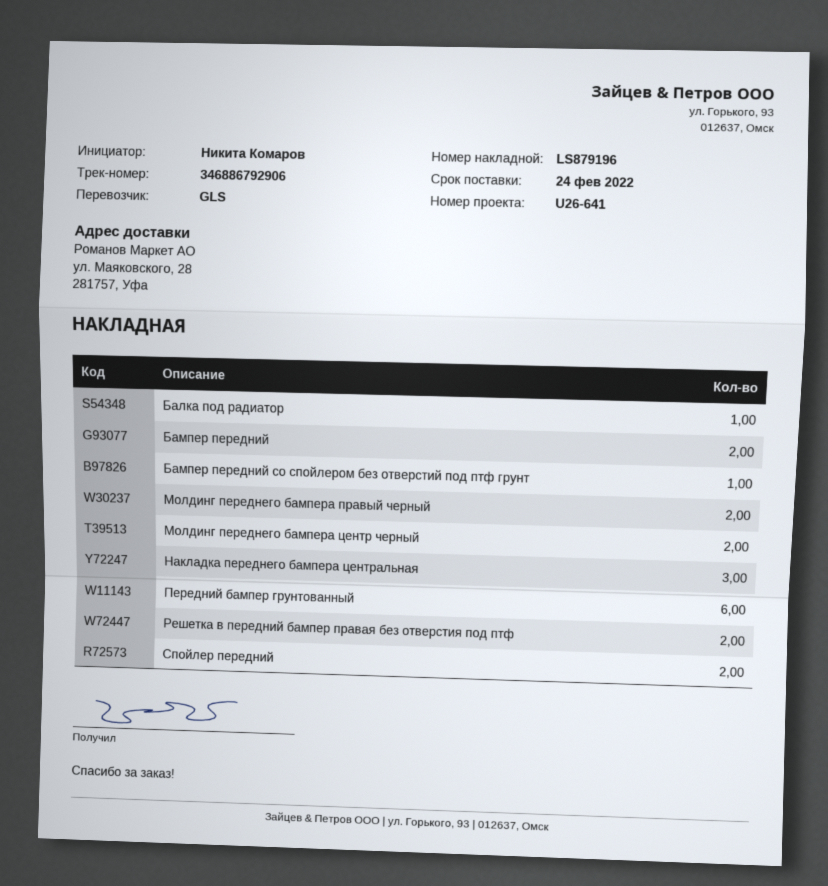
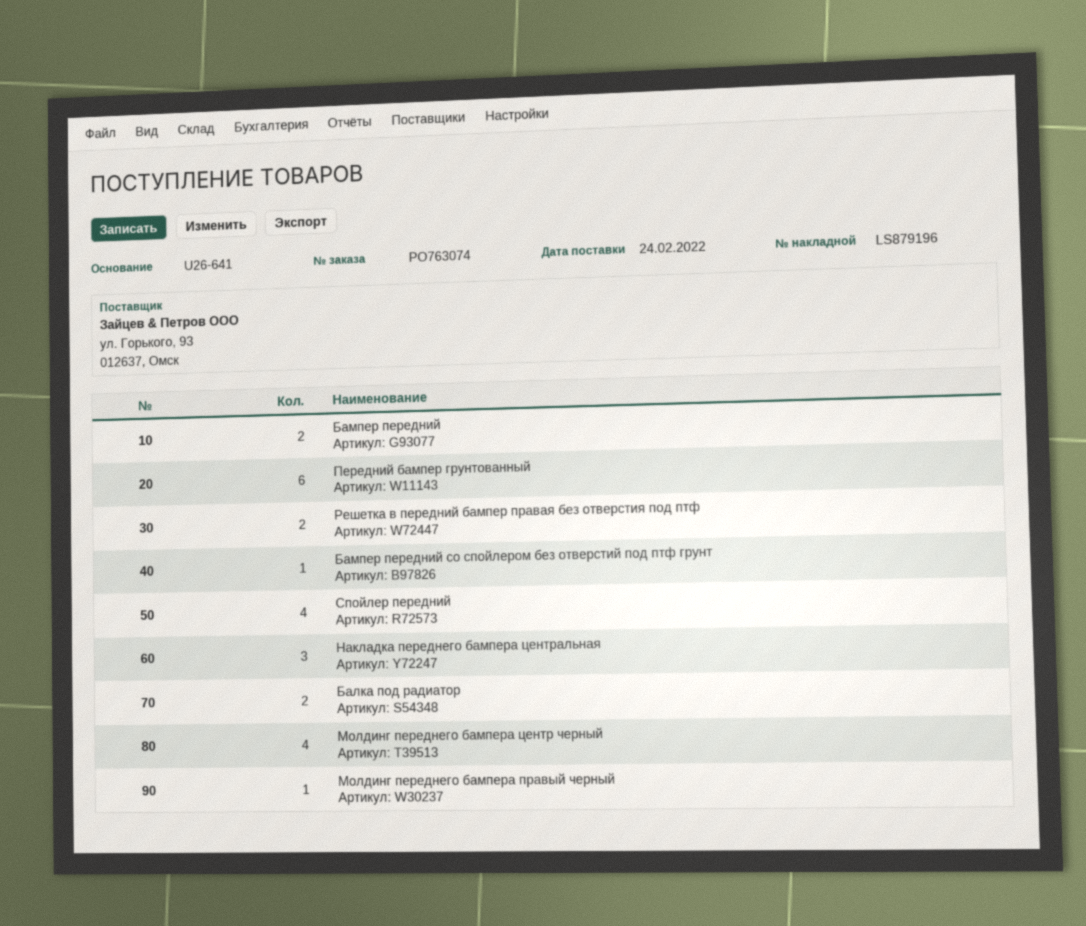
Балка под радиатор: 1 -> 2
Молдинг переднего бампера правый черный: 2 -> 1
Молдинг переднего бампера центр черный: 2 -> 4
Спойлер передний: 2 -> 4

